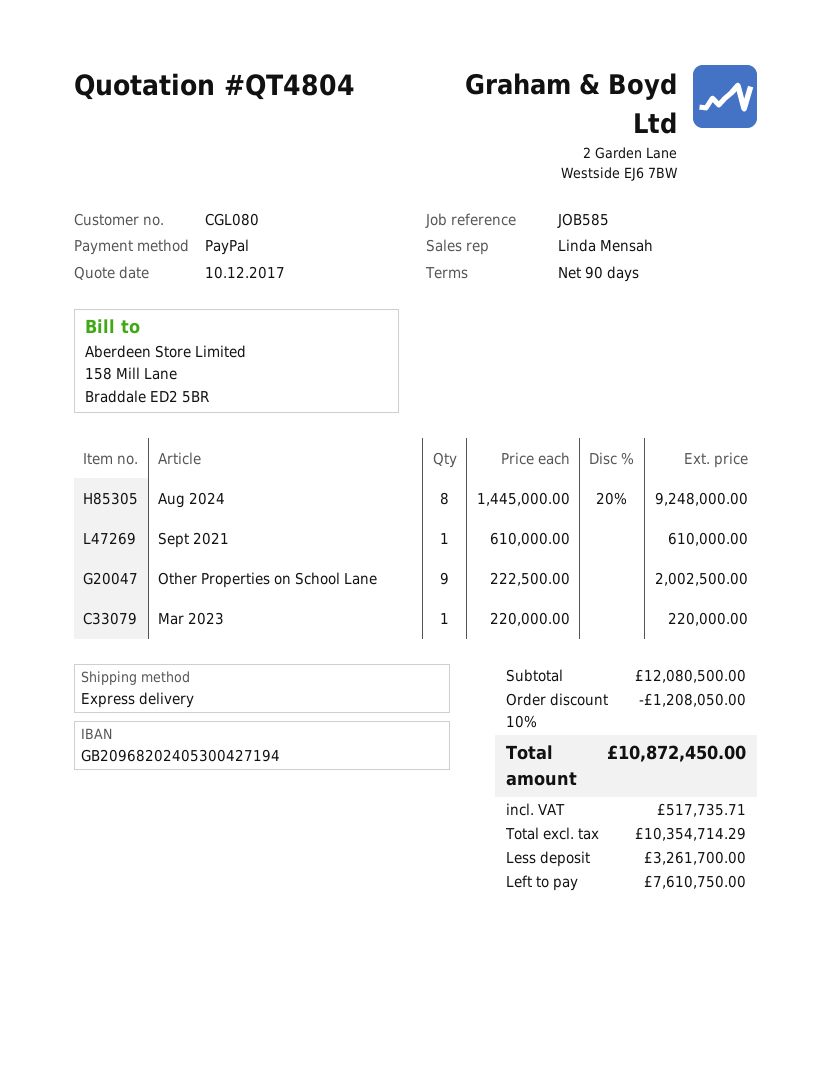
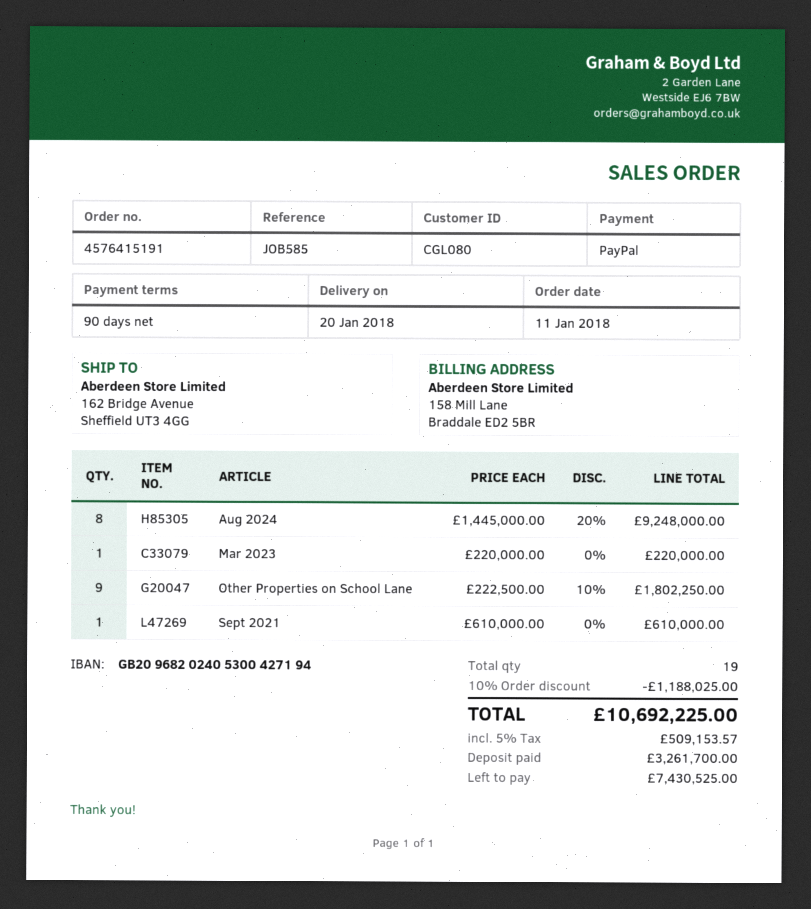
Other Properties on School Lane: 9 x 222500.00 = 2002500.00 -> 9 x 222500.00 - 10% = 1802250.00
discount: 10% = 1208050.00 -> 10% = 1188025.00
tax: 517735.71 -> 509153.57
total: 10872450.00 -> 10692225.00
balance: 7610750.00 -> 7430525.00

